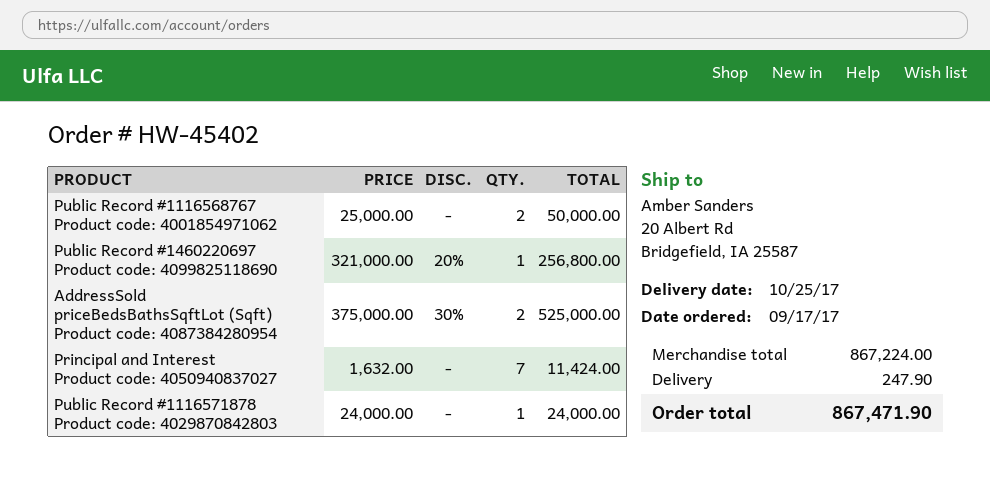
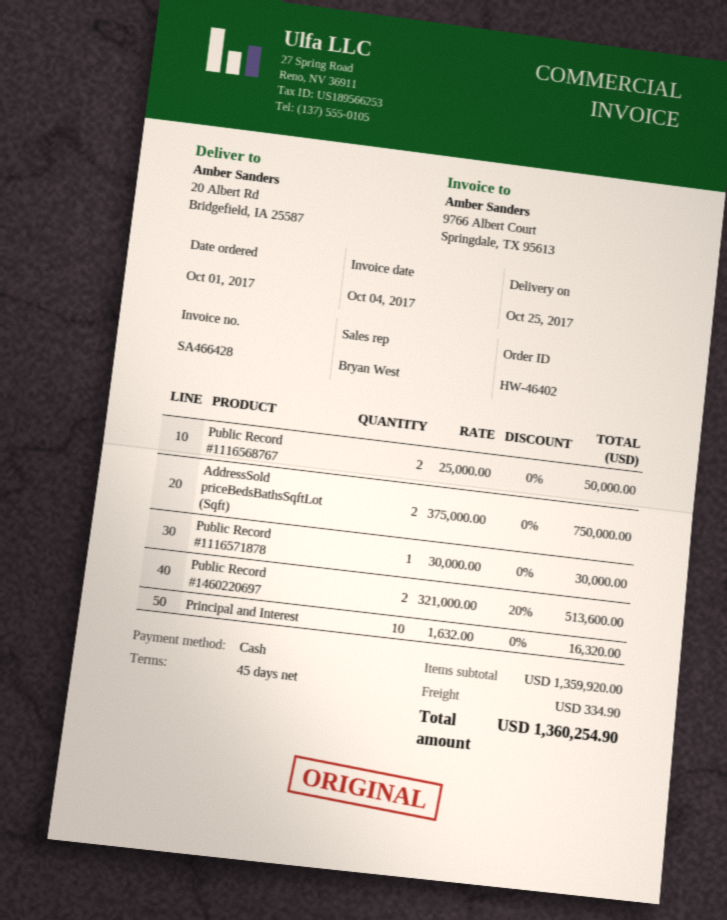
order number: HW-45402 -> HW-46402
order date: 2017-09-17 -> 2017-10-01
Public Record #1460220697: 1 x 321000.00 - 20% = 256800.00 -> 2 x 321000.00 - 20% = 513600.00
AddressSold priceBedsBathsSqftLot (Sqft): 2 x 375000.00 - 30% = 525000.00 -> 2 x 375000.00 = 750000.00
Principal and Interest: 7 x 1632.00 = 11424.00 -> 10 x 1632.00 = 16320.00
Public Record #1116571878: 1 x 24000.00 = 24000.00 -> 1 x 30000.00 = 30000.00
subtotal: 867224.00 -> 1359920.00
shipping: 247.90 -> 334.90
total: 867471.90 -> 1360254.90

